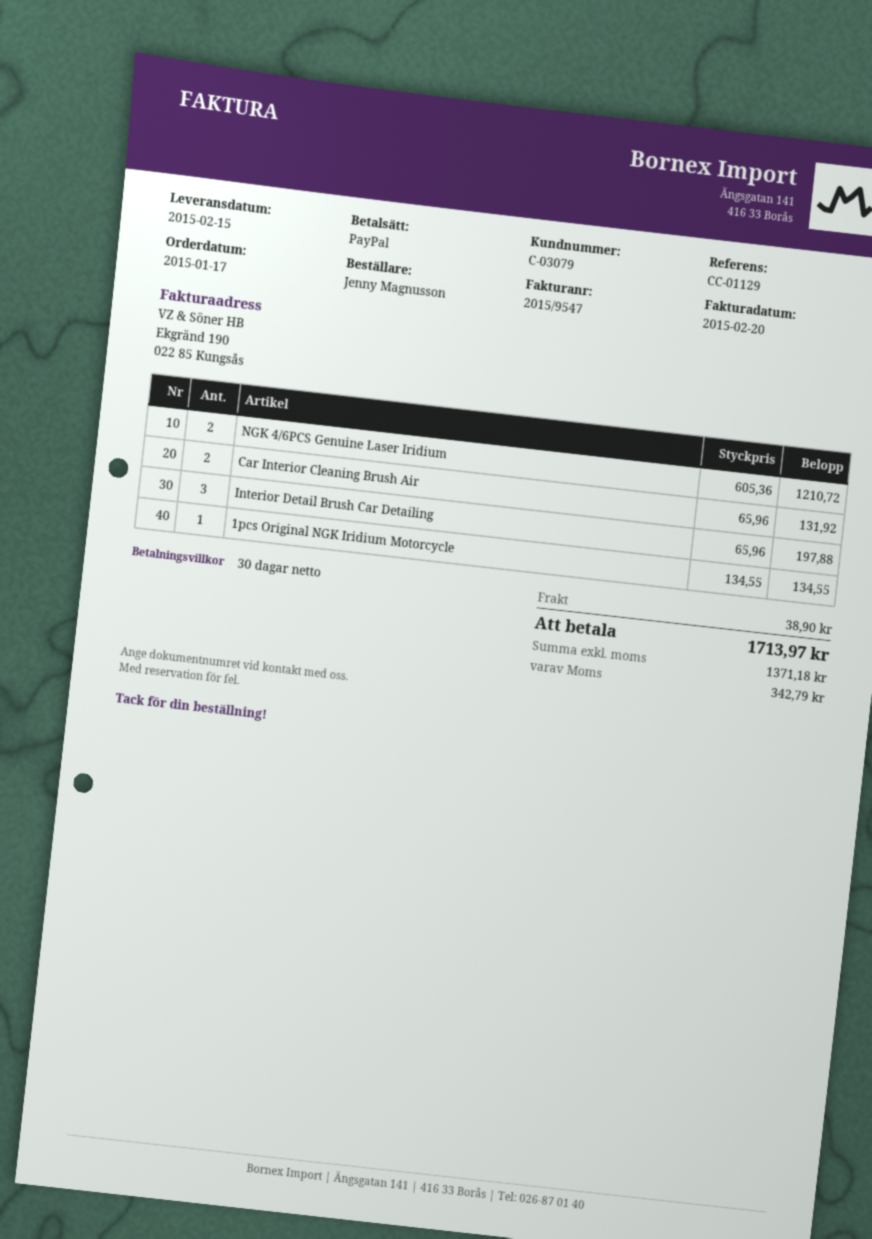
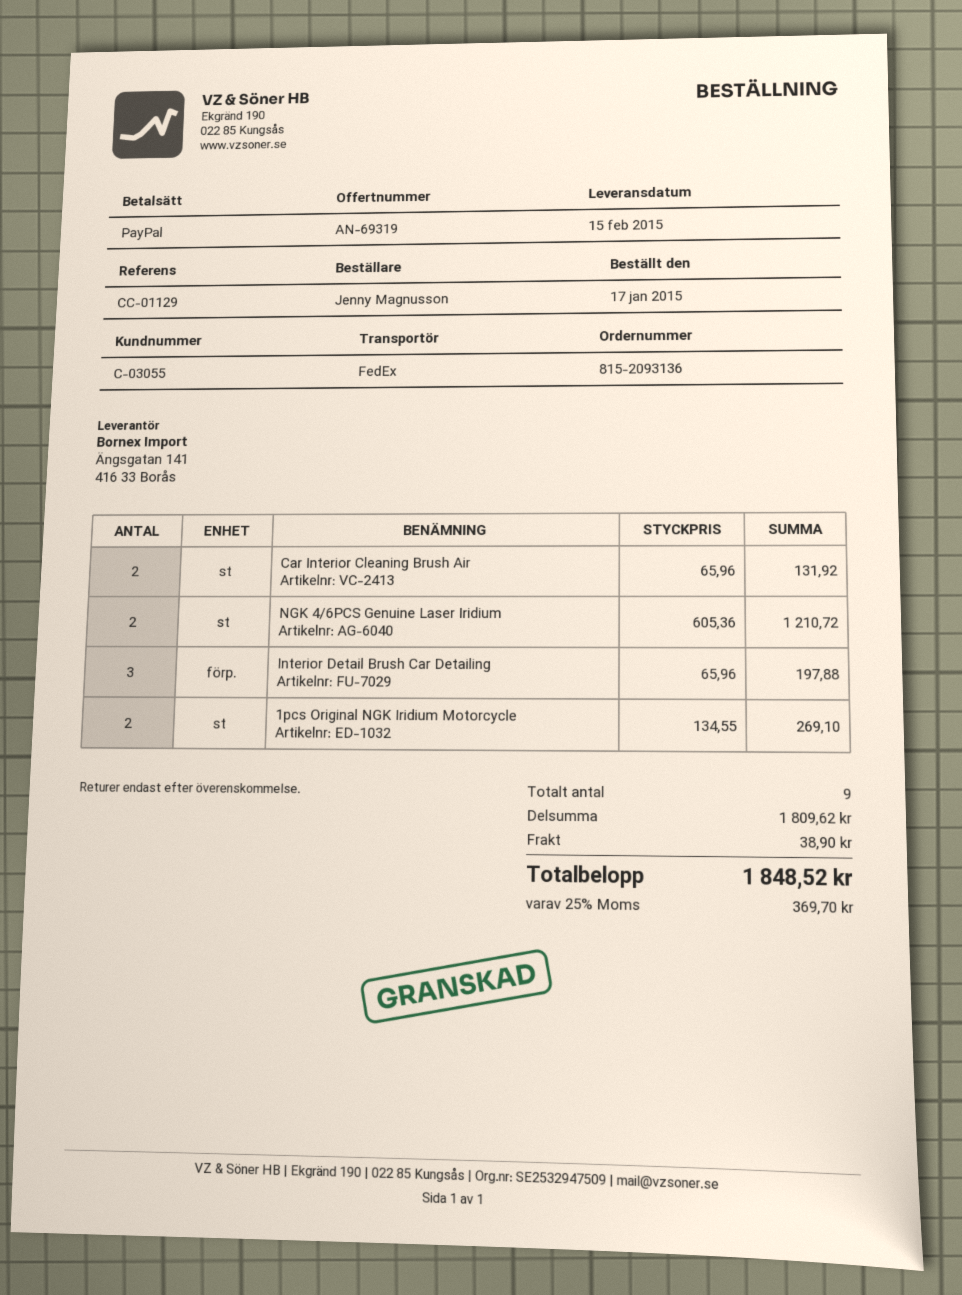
customer number: C-03079 -> C-03055
1pcs Original NGK Iridium Motorcycle: 1 x 134.55 = 134.55 -> 2 x 134.55 = 269.10
tax: 342.79 -> 369.70
total: 1713.97 -> 1848.52

